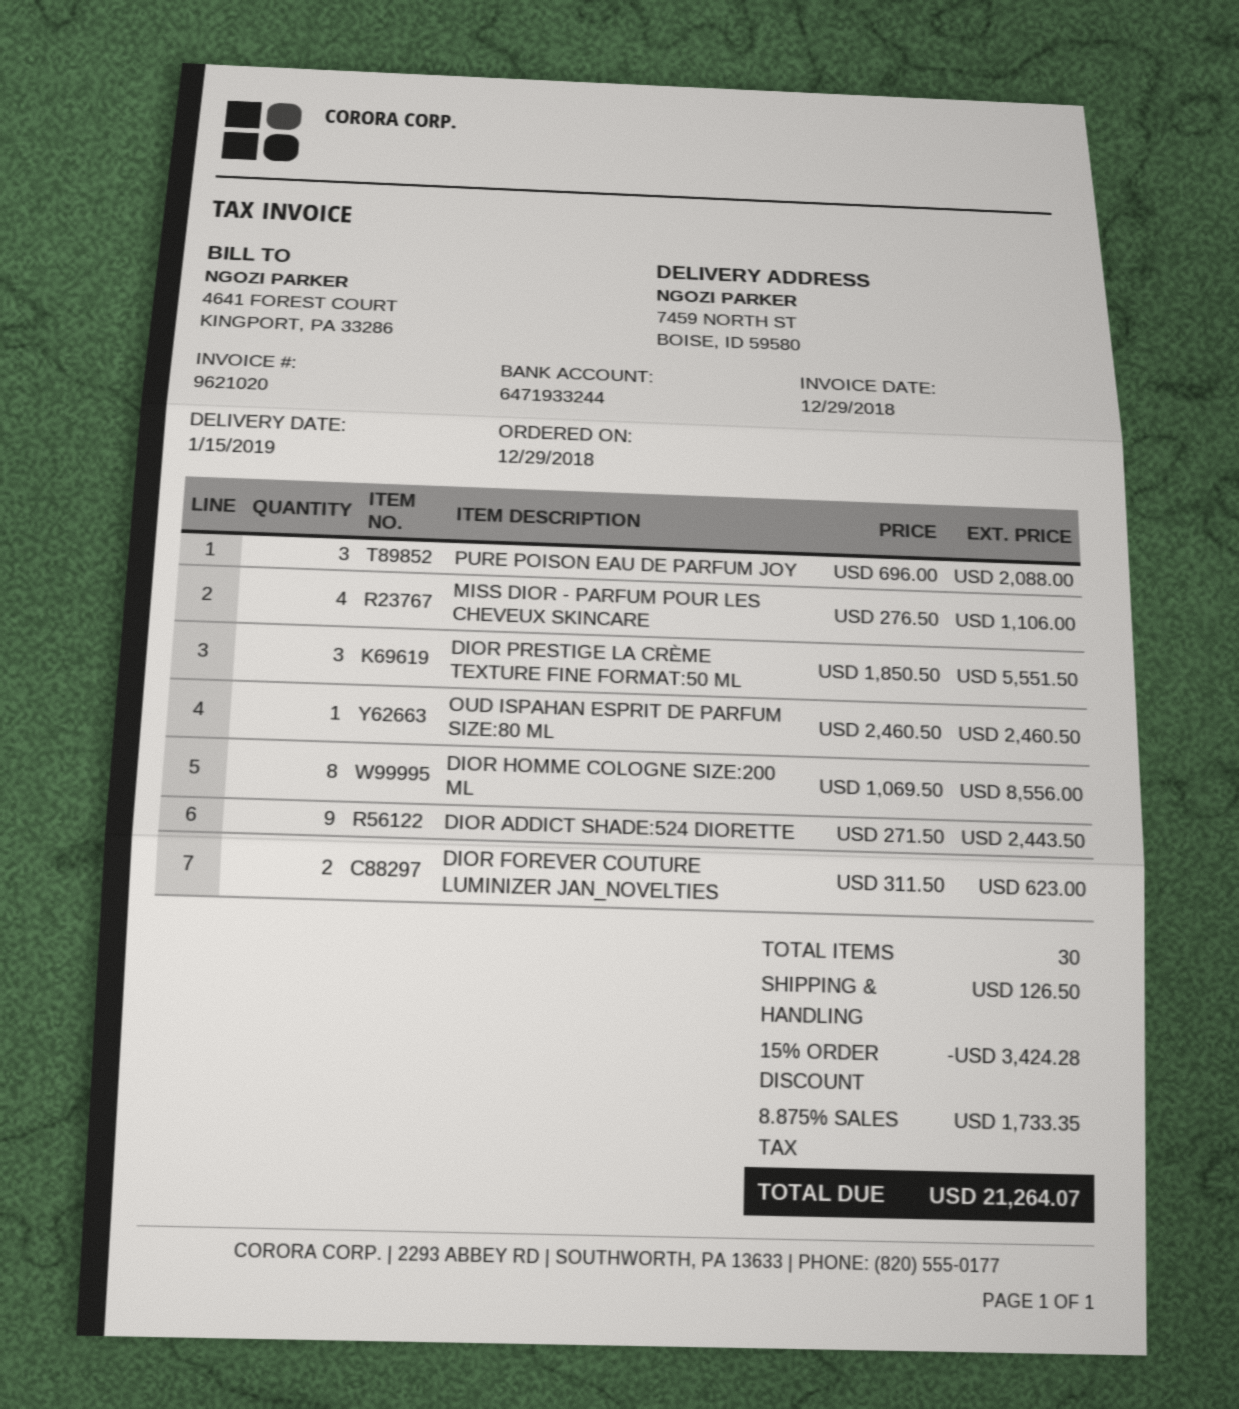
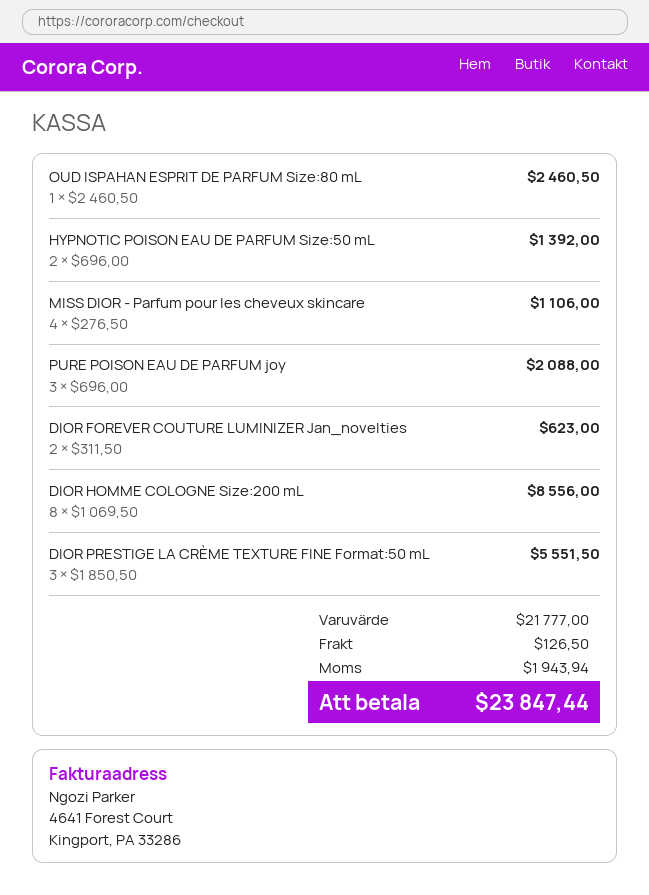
DIOR ADDICT SHADE:524 DIORETTE: 9 x 271.50 = 2443.50 -> none
HYPNOTIC POISON EAU DE PARFUM Size:50 mL: none -> 2 x 696.00 = 1392.00
discount: 15% = 3424.28 -> none
tax: 1733.35 -> 1943.94
total: 21264.07 -> 23847.44

